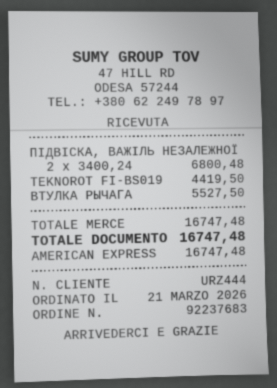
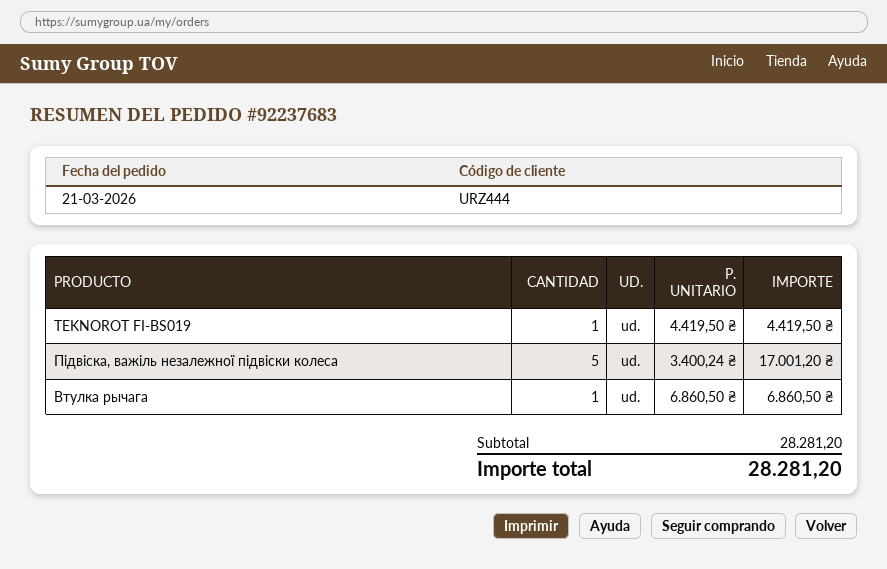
ПІДВІСКА, ВАЖІЛЬ НЕЗАЛЕЖНОЇ: 2 x 3400.24 = 6800.48 -> 5 x 3400.24 = 17001.20
ВТУЛКА РЫЧАГА: 1 x 5527.50 = 5527.50 -> 1 x 6860.50 = 6860.50
subtotal: 16747.48 -> 28281.20
total: 16747.48 -> 28281.20

